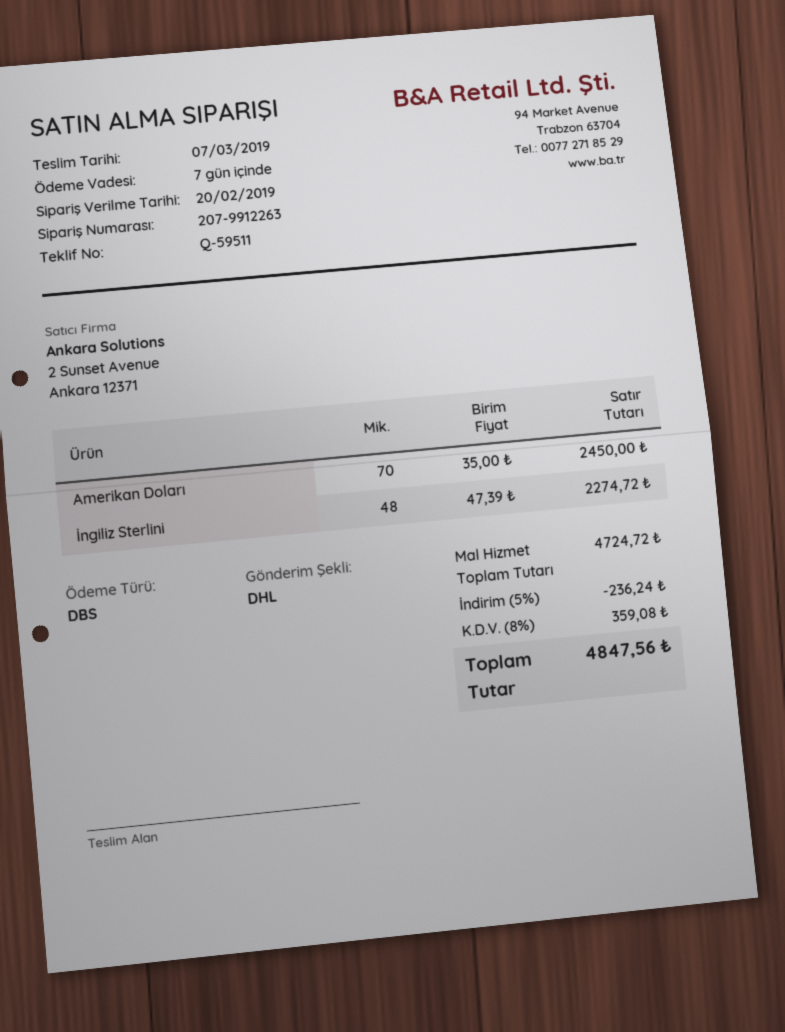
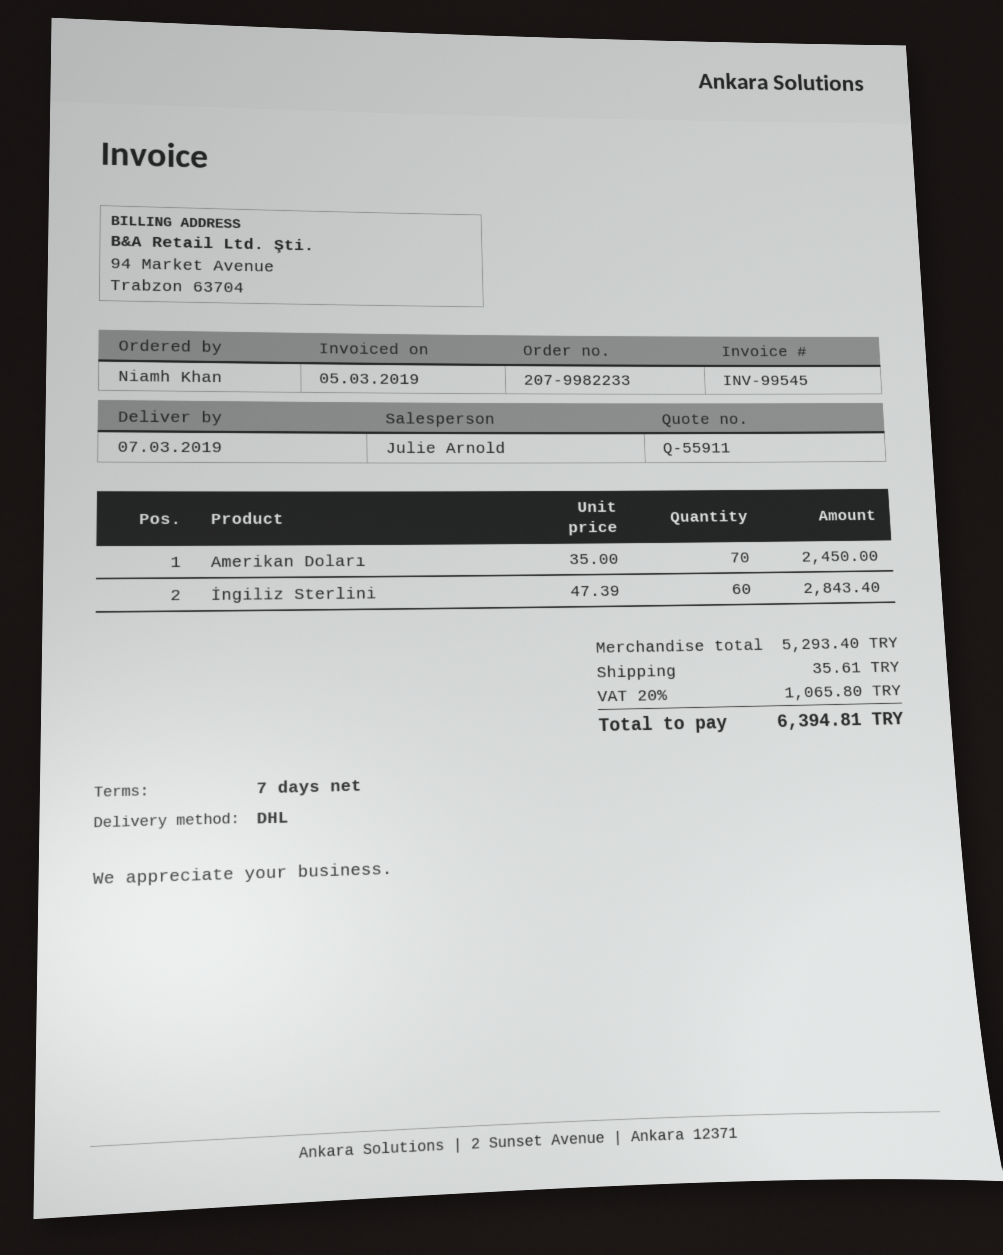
quote number: Q-59511 -> Q-55911
order number: 207-9912263 -> 207-9982233
İngiliz Sterlini: 48 x 47.39 = 2274.72 -> 60 x 47.39 = 2843.40
subtotal: 4724.72 -> 5293.40
discount: 5% = 236.24 -> none
shipping: none -> 35.61
tax: 8% = 359.08 -> 20% = 1065.80
total: 4847.56 -> 6394.81

